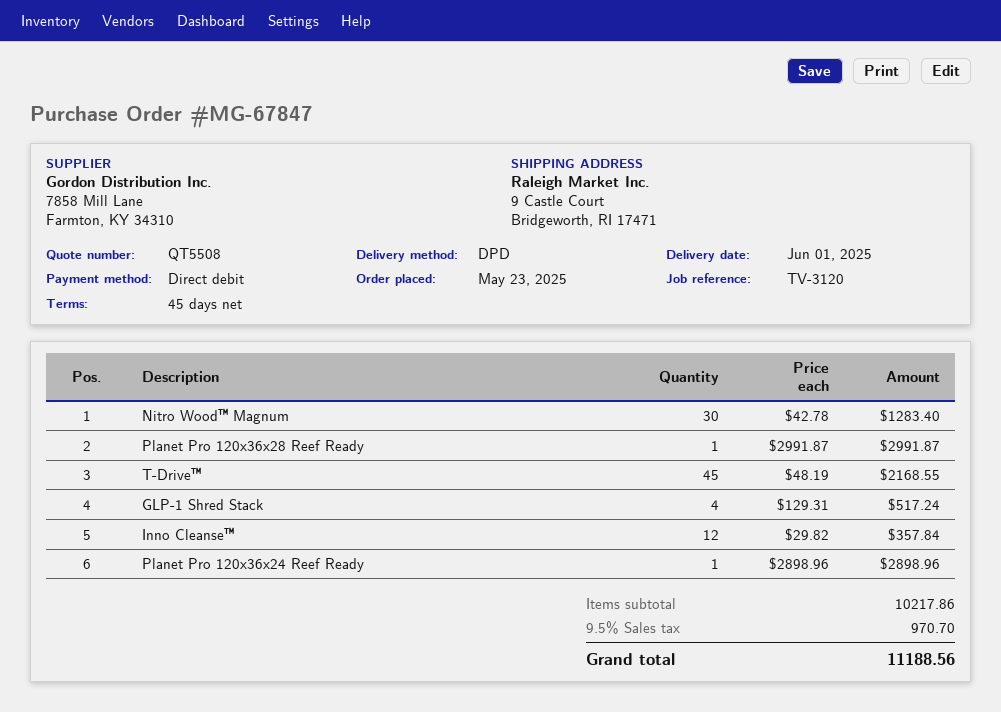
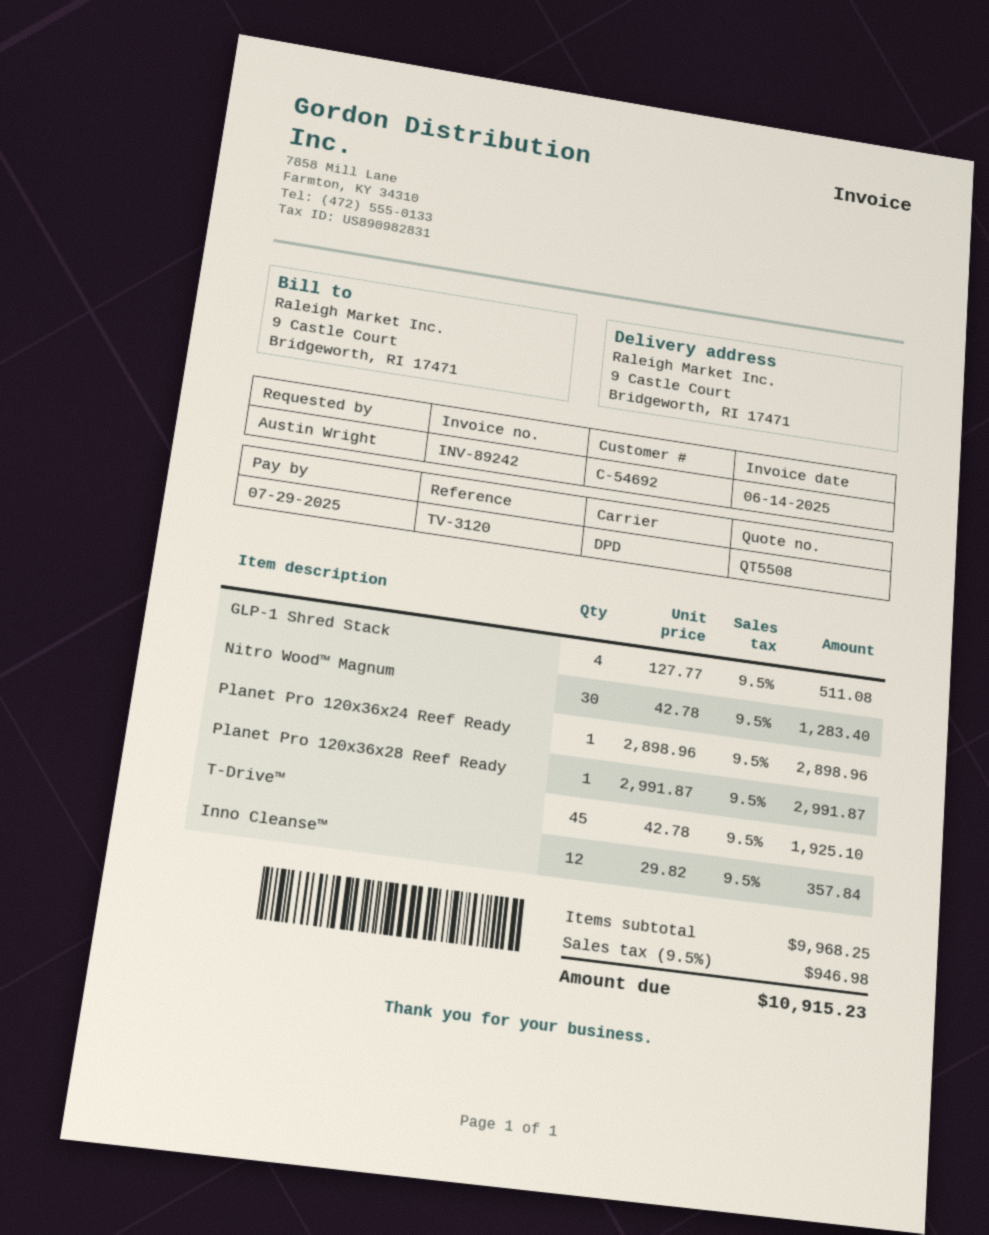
T-Drive™: 45 x 48.19 = 2168.55 -> 45 x 42.78 = 1925.10
GLP-1 Shred Stack: 4 x 129.31 = 517.24 -> 4 x 127.77 = 511.08
subtotal: 10217.86 -> 9968.25
tax: 9.5% = 970.70 -> 9.5% = 946.98
total: 11188.56 -> 10915.23

